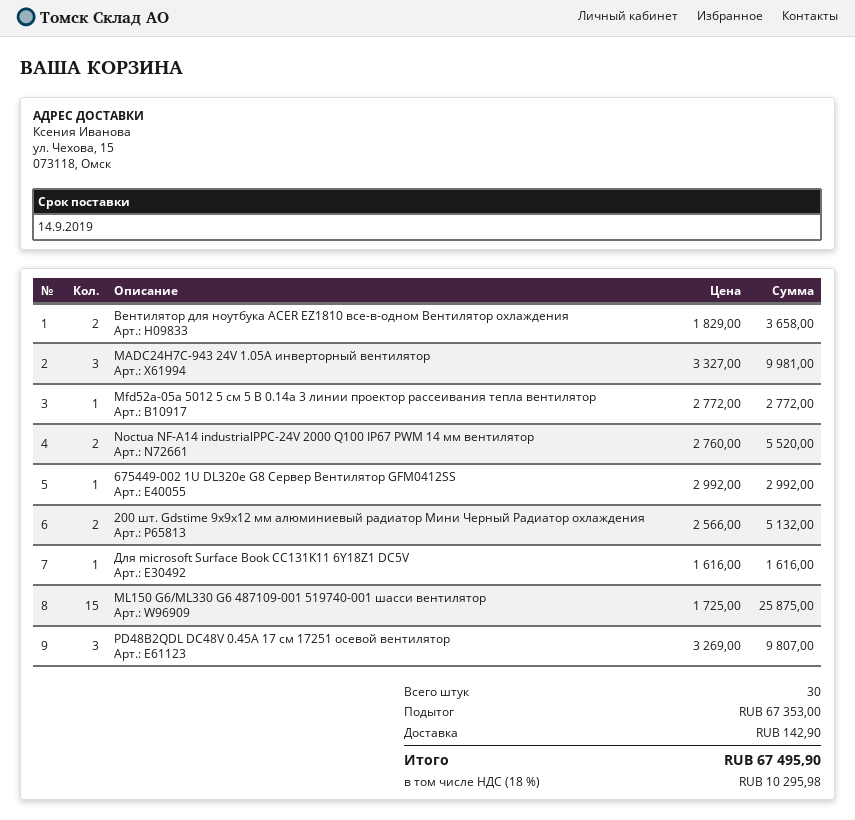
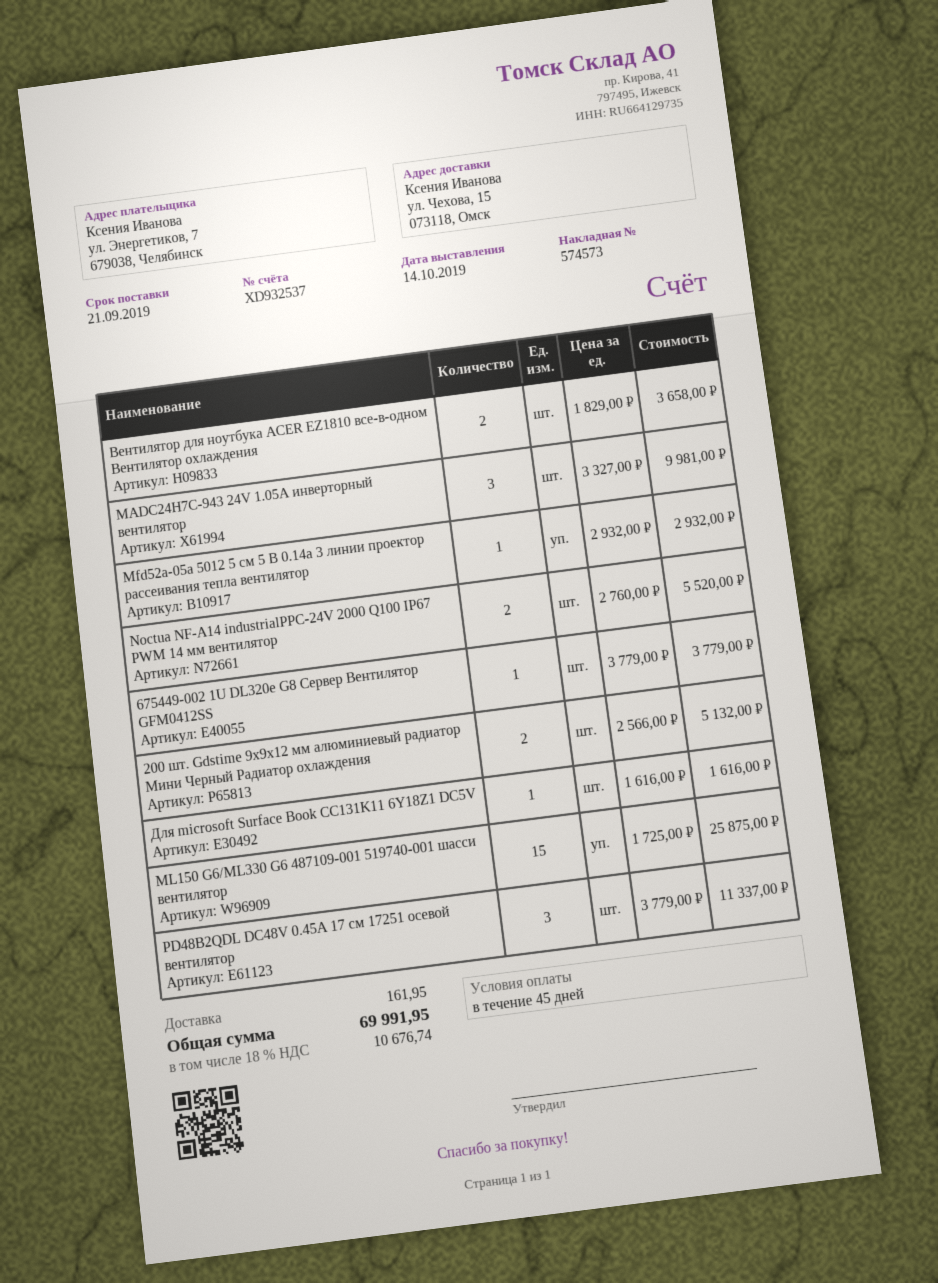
delivery date: 2019-09-14 -> 2019-09-21
Mfd52a-05a 5012 5 см 5 В 0.14a 3 линии проектор рассеивания тепла вентилятор: 1 x 2772.00 = 2772.00 -> 1 x 2932.00 = 2932.00
675449-002 1U DL320e G8 Сервер Вентилятор GFM0412SS: 1 x 2992.00 = 2992.00 -> 1 x 3779.00 = 3779.00
PD48B2QDL DC48V 0.45A 17 см 17251 осевой вентилятор: 3 x 3269.00 = 9807.00 -> 3 x 3779.00 = 11337.00
shipping: 142.90 -> 161.95
tax: 18% = 10295.98 -> 18% = 10676.74
total: 67495.90 -> 69991.95

